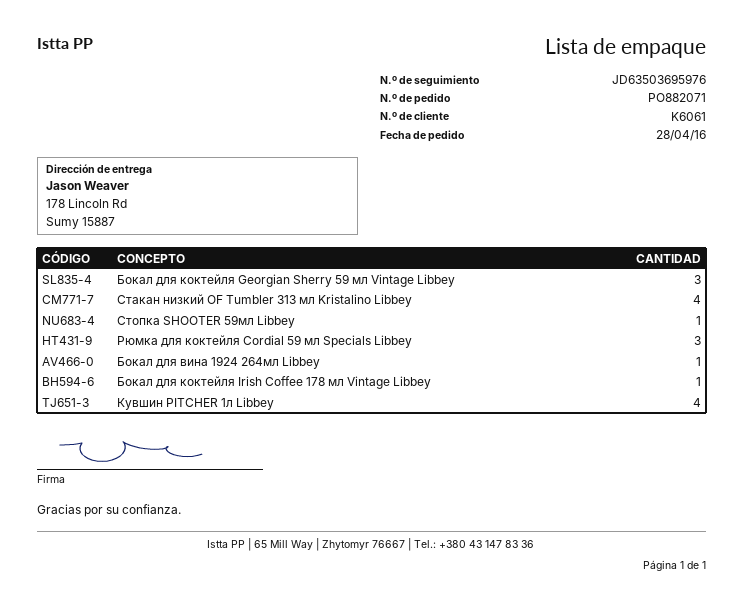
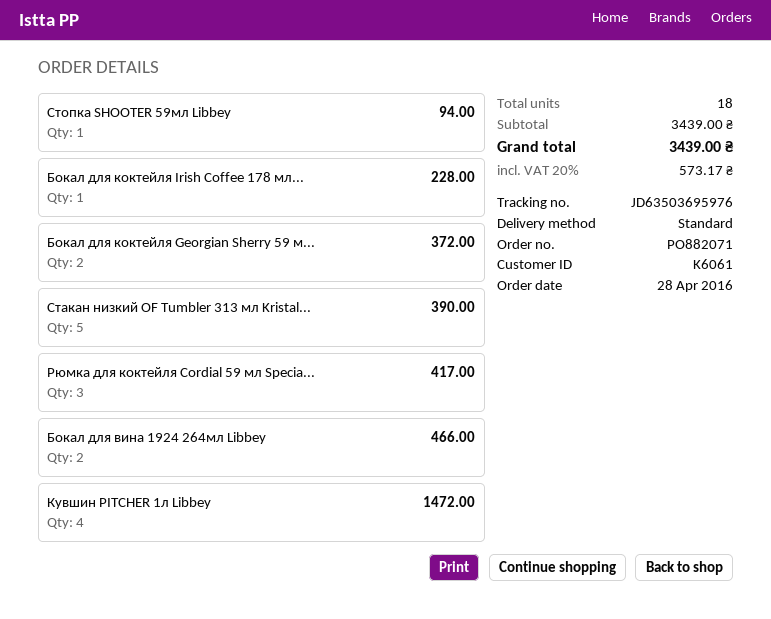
Бокал для коктейля Georgian Sherry 59 мл Vintage Libbey: 3 -> 2
Стакан низкий OF Tumbler 313 мл Kristalino Libbey: 4 -> 5
Бокал для вина 1924 264мл Libbey: 1 -> 2

